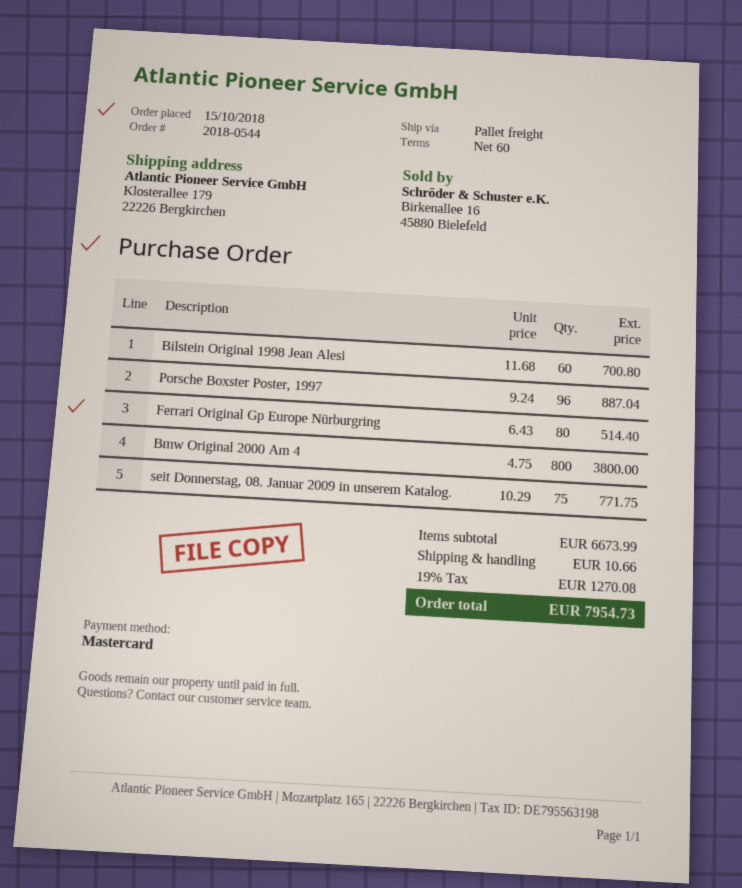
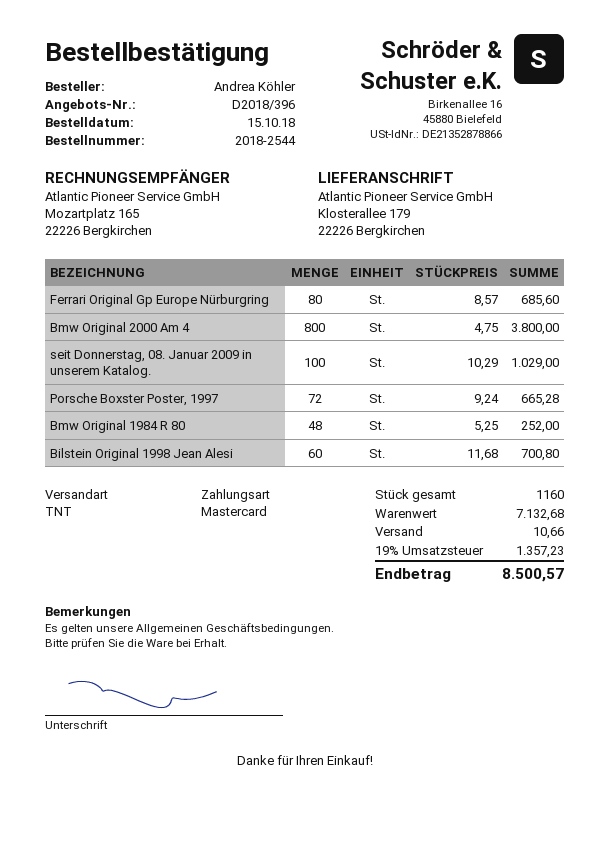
order number: 2018-0544 -> 2018-2544
shipping method: pallet freight -> TNT
Porsche Boxster Poster, 1997: 96 x 9.24 = 887.04 -> 72 x 9.24 = 665.28
Ferrari Original Gp Europe Nürburgring: 80 x 6.43 = 514.40 -> 80 x 8.57 = 685.60
seit Donnerstag, 08. Januar 2009 in unserem Katalog.: 75 x 10.29 = 771.75 -> 100 x 10.29 = 1029.00
Bmw Original 1984 R 80: none -> 48 x 5.25 = 252.00
subtotal: 6673.99 -> 7132.68
tax: 19% = 1270.08 -> 19% = 1357.23
total: 7954.73 -> 8500.57

